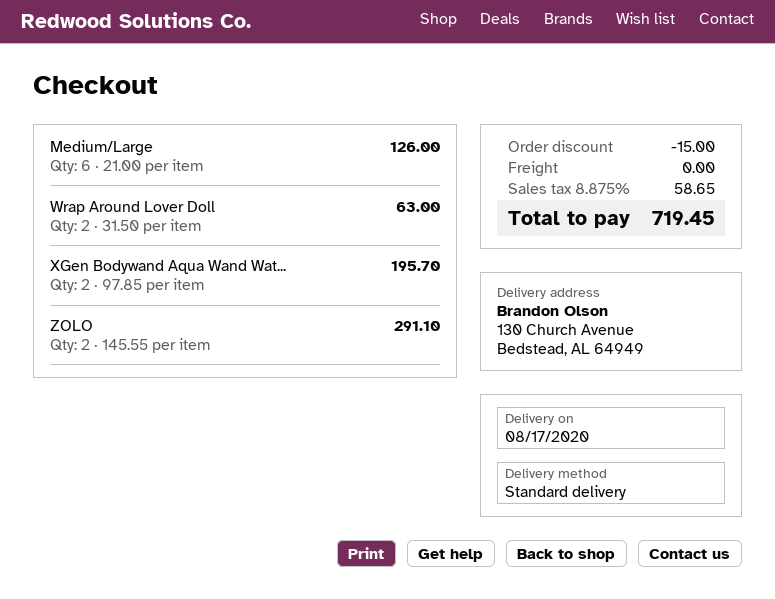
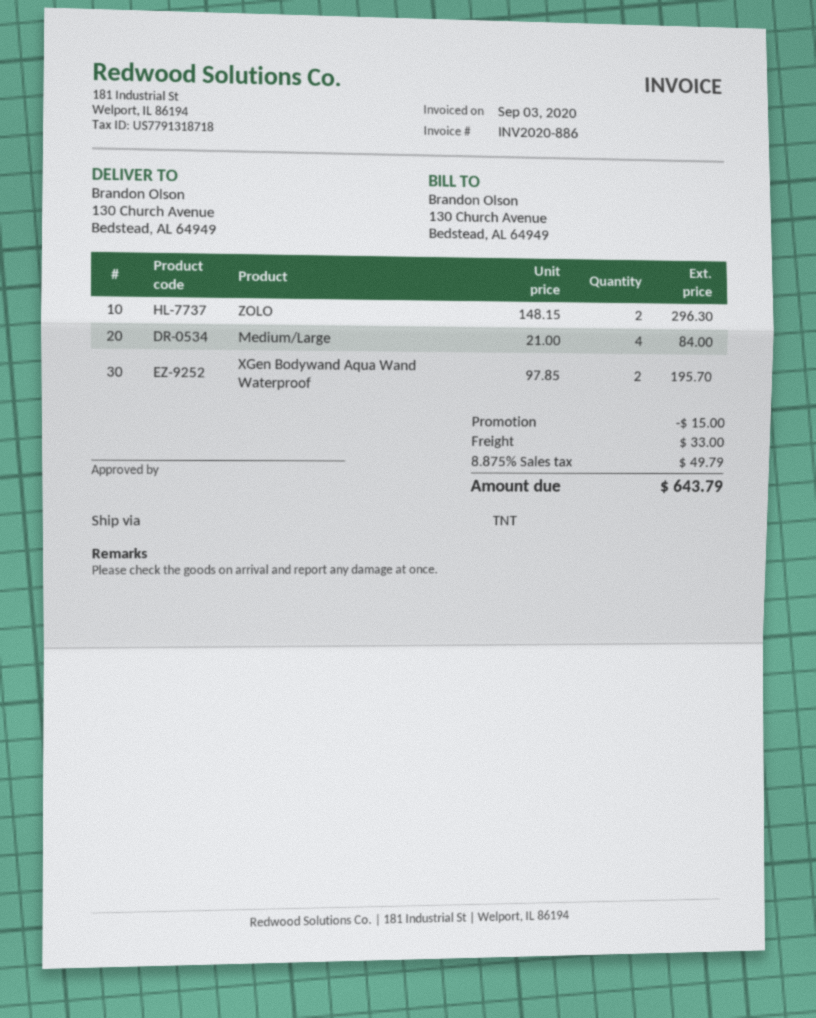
shipping method: standard -> TNT
Medium/Large: 6 x 21.00 = 126.00 -> 4 x 21.00 = 84.00
Wrap Around Lover Doll: 2 x 31.50 = 63.00 -> none
ZOLO: 2 x 145.55 = 291.10 -> 2 x 148.15 = 296.30
shipping: 0.00 -> 33.00
tax: 8.875% = 58.65 -> 8.875% = 49.79
total: 719.45 -> 643.79

